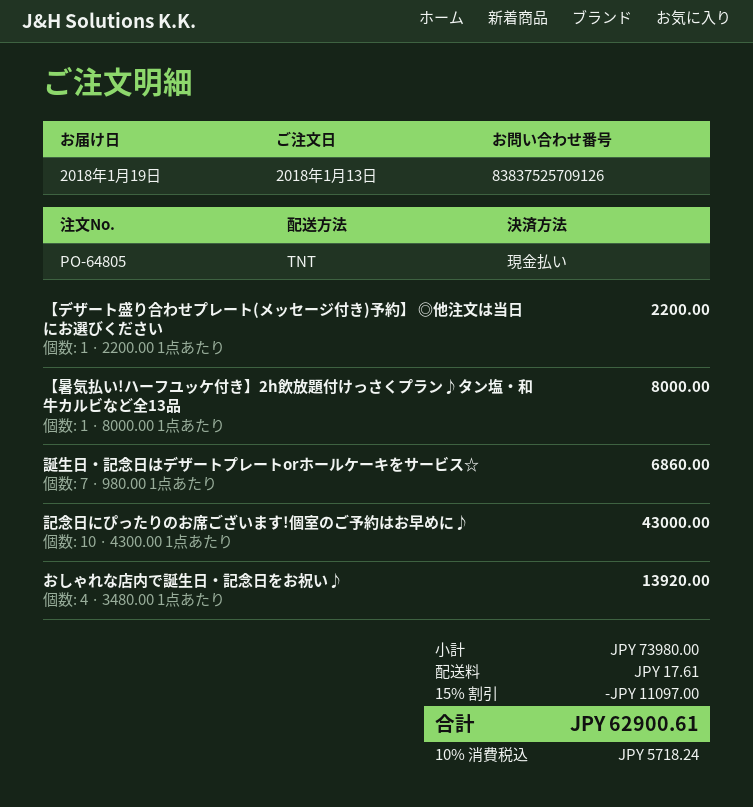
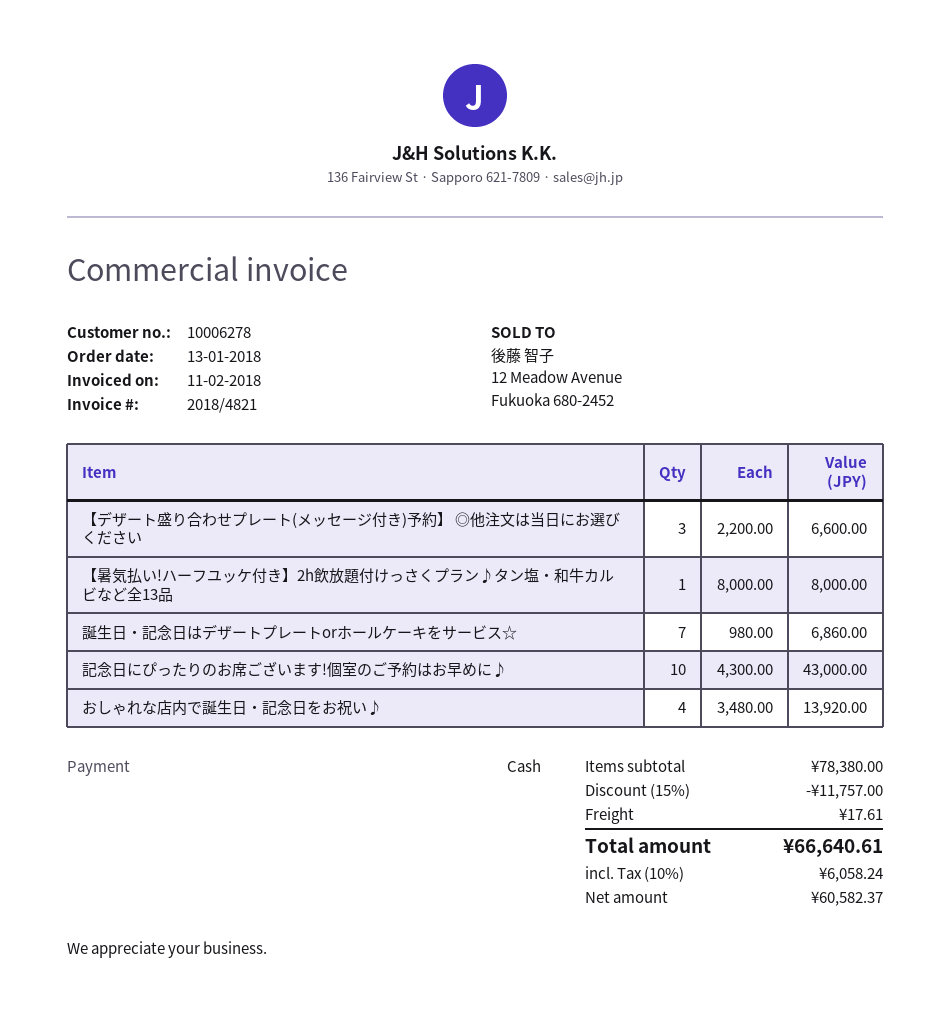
【デザート盛り合わせプレート(メッセージ付き)予約】 ◎他注文は当日にお選びください: 1 x 2200.00 = 2200.00 -> 3 x 2200.00 = 6600.00
subtotal: 73980.00 -> 78380.00
discount: 15% = 11097.00 -> 15% = 11757.00
tax: 10% = 5718.24 -> 10% = 6058.24
total: 62900.61 -> 66640.61

